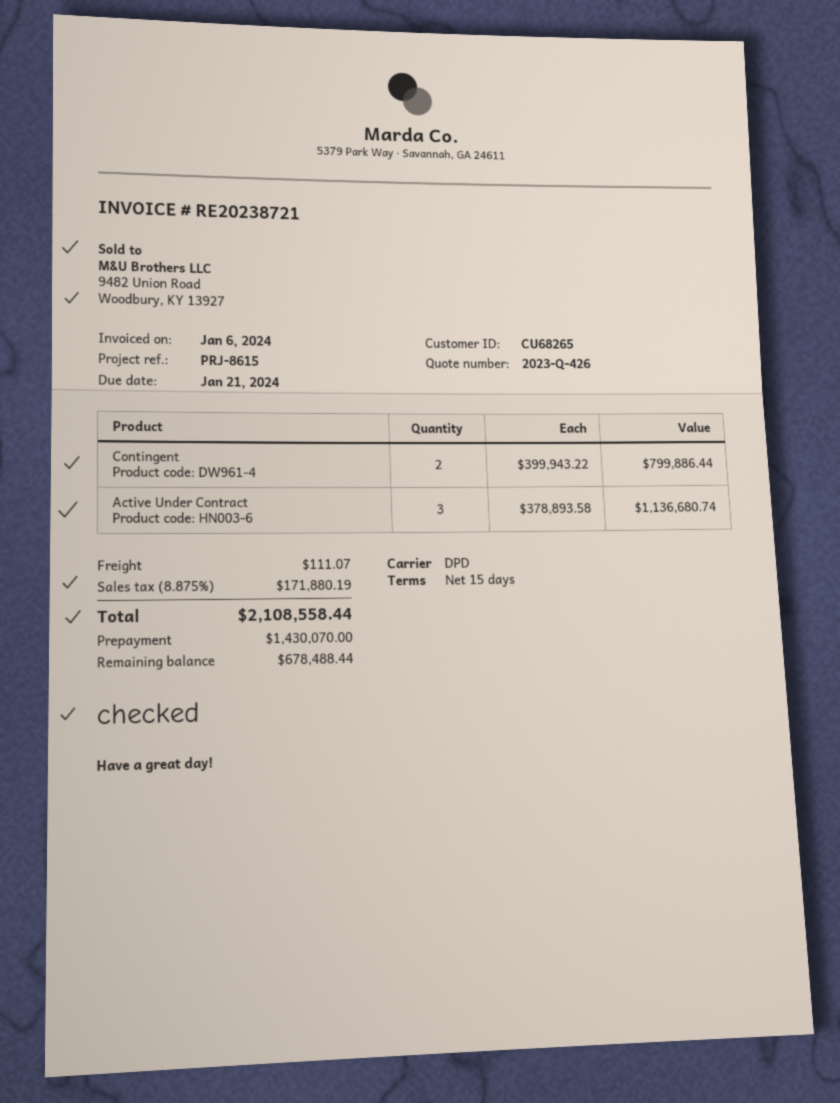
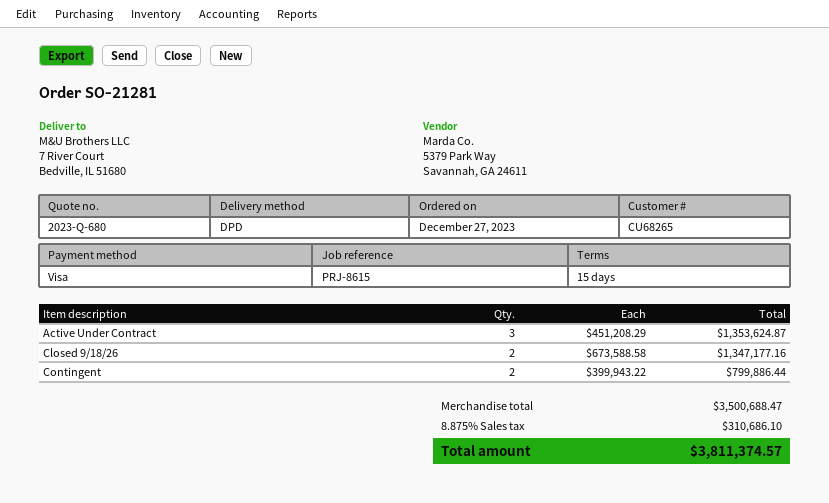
quote number: 2023-Q-426 -> 2023-Q-680
Active Under Contract: 3 x 378893.58 = 1136680.74 -> 3 x 451208.29 = 1353624.87
Closed 9/18/26: none -> 2 x 673588.58 = 1347177.16
shipping: 111.07 -> none
tax: 8.875% = 171880.19 -> 8.875% = 310686.10
total: 2108558.44 -> 3811374.57

